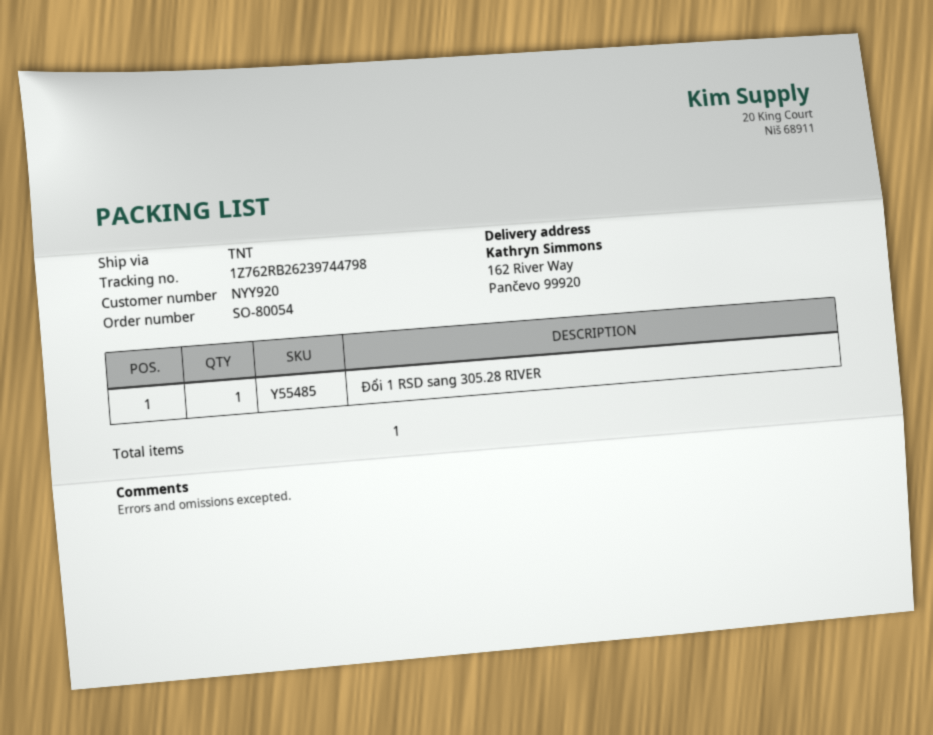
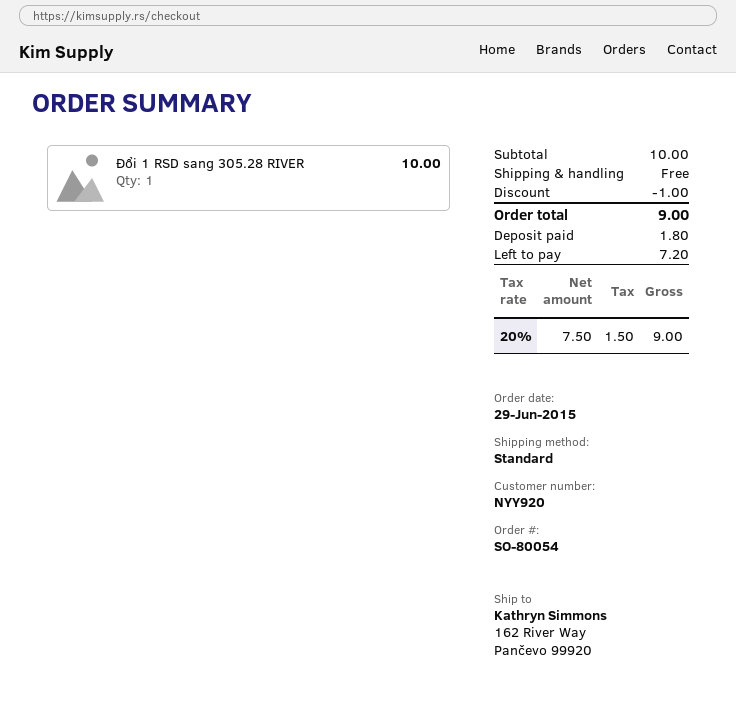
shipping method: TNT -> standard

